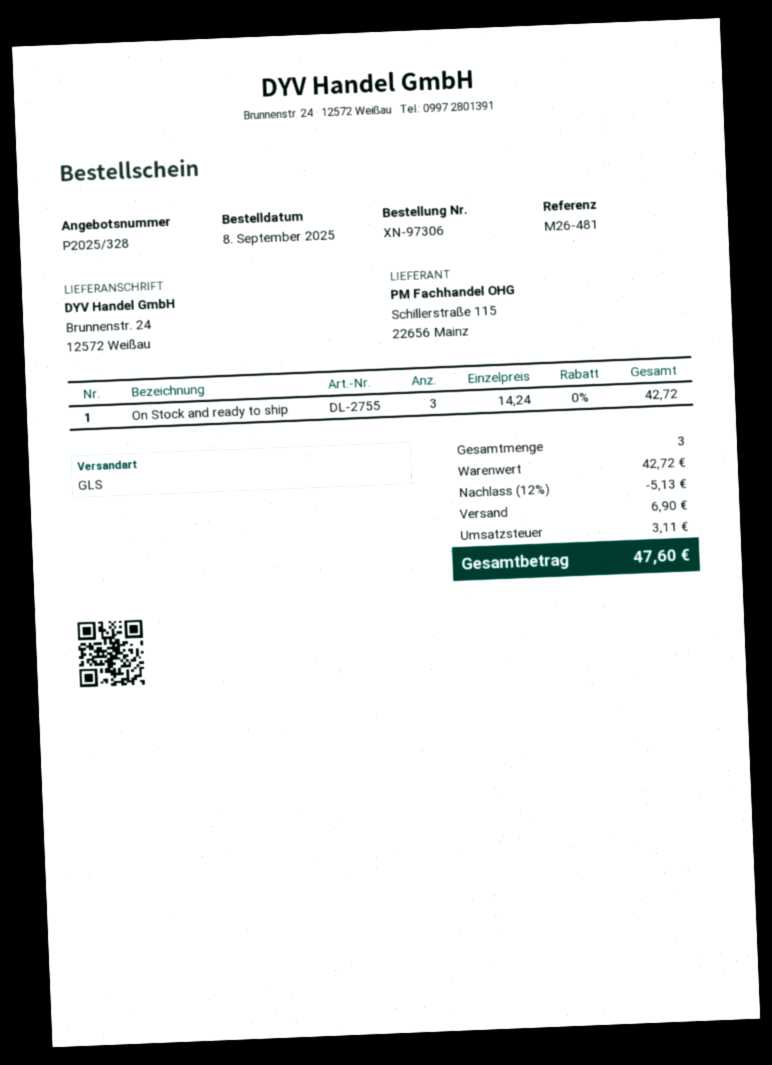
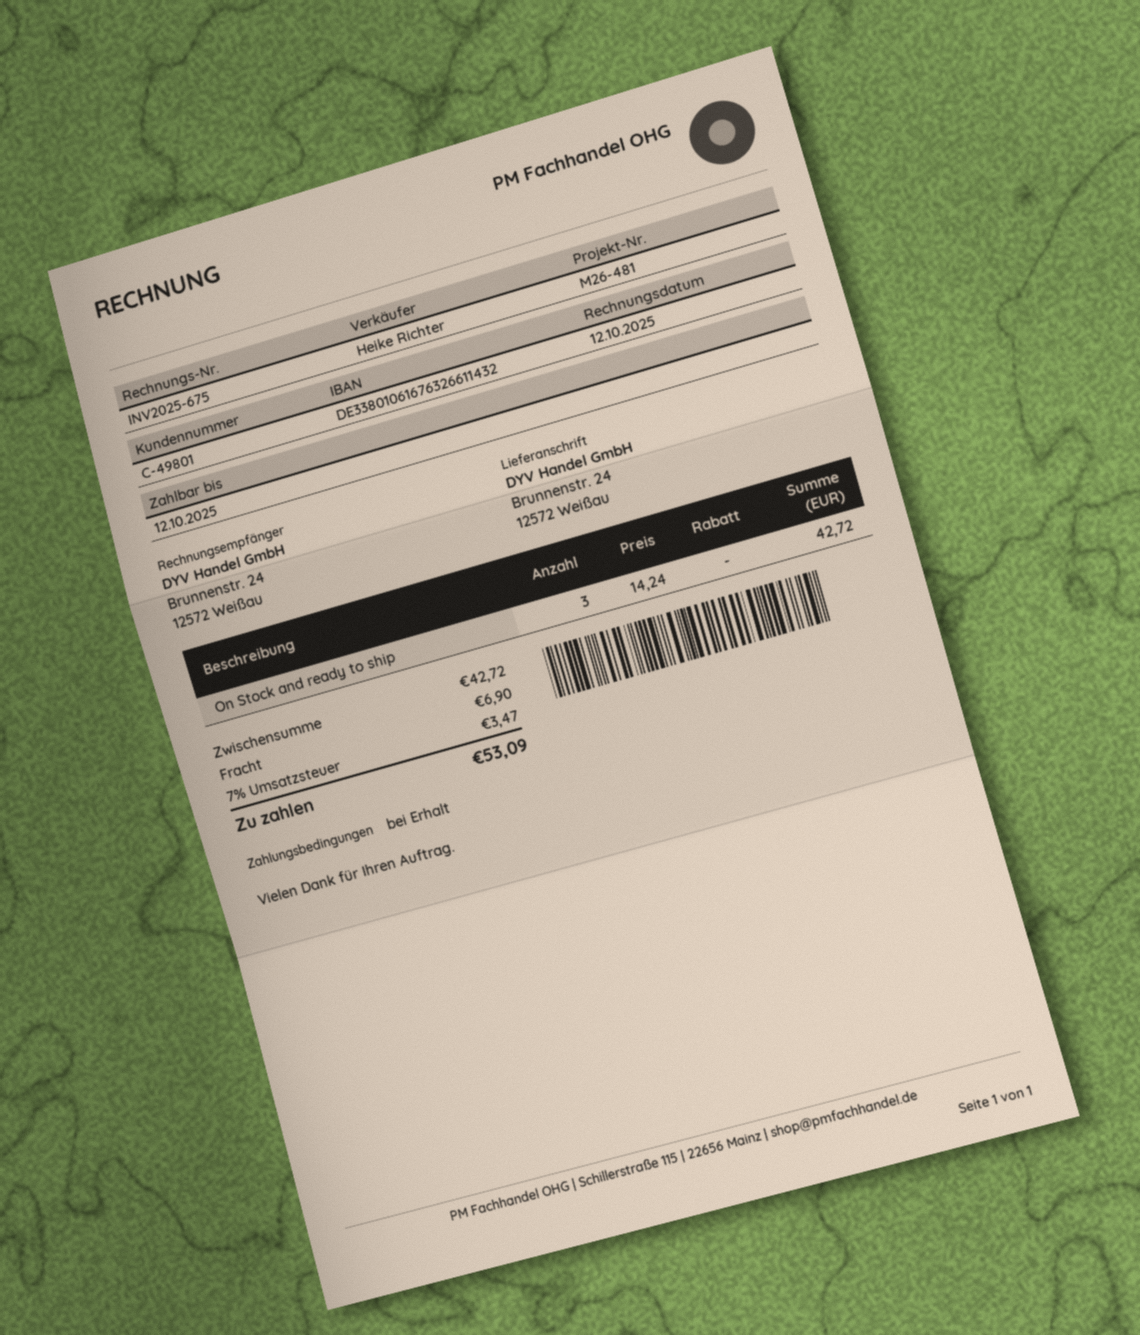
discount: 12% = 5.13 -> none
tax: 3.11 -> 3.47
total: 47.60 -> 53.09

